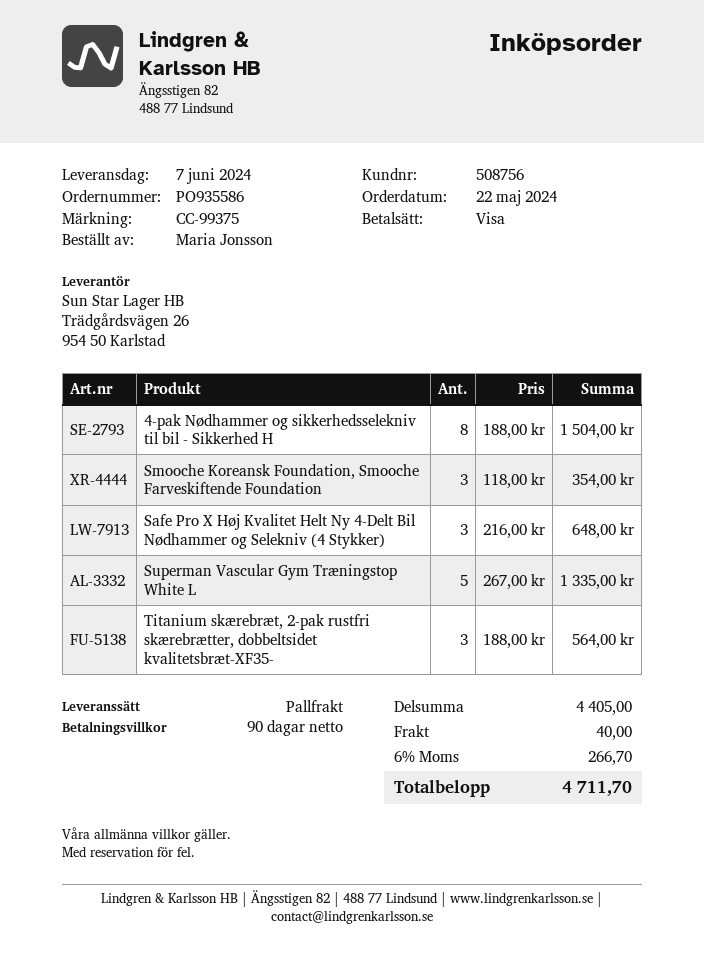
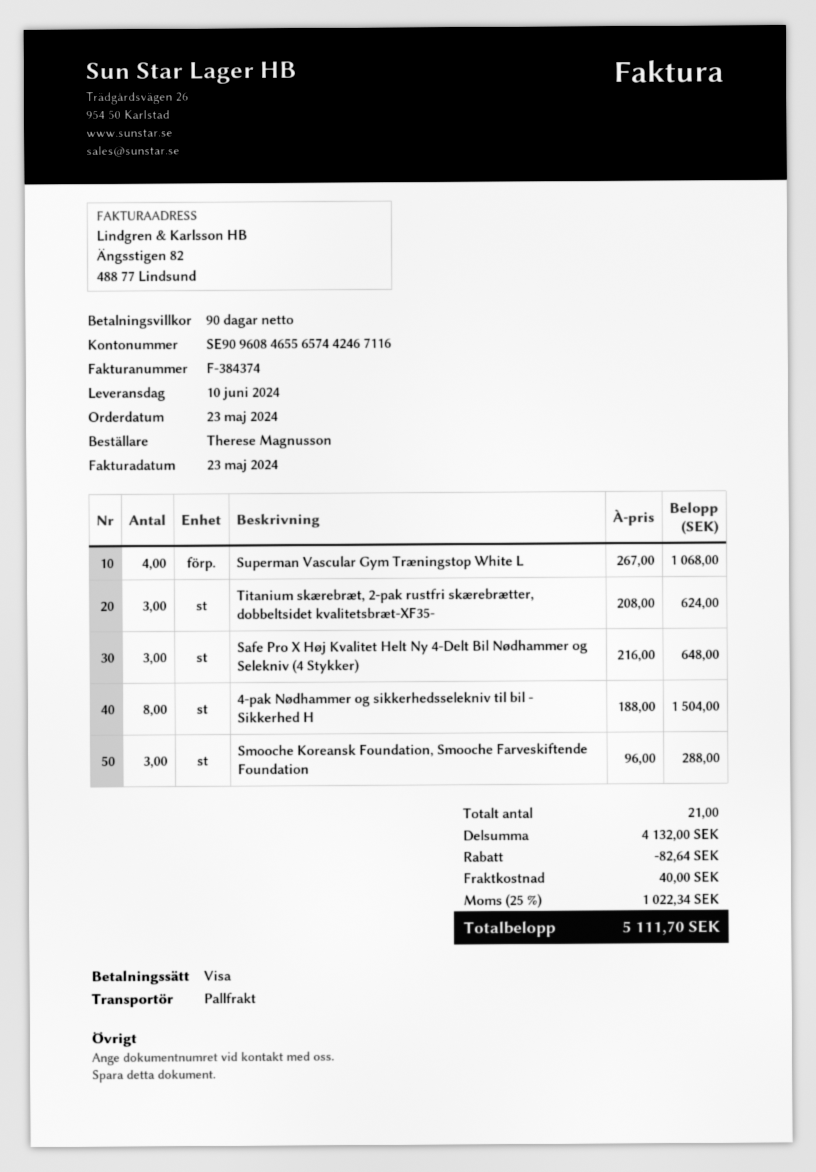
order date: 2024-05-22 -> 2024-05-23
delivery date: 2024-06-07 -> 2024-06-10
ordered by: Maria Jonsson -> Therese Magnusson
Smooche Koreansk Foundation, Smooche Farveskiftende Foundation: 3 x 118.00 = 354.00 -> 3 x 96.00 = 288.00
Superman Vascular Gym Træningstop White L: 5 x 267.00 = 1335.00 -> 4 x 267.00 = 1068.00
Titanium skærebræt, 2-pak rustfri skærebrætter, dobbeltsidet kvalitetsbræt-XF35-: 3 x 188.00 = 564.00 -> 3 x 208.00 = 624.00
subtotal: 4405.00 -> 4132.00
discount: none -> 82.64
tax: 6% = 266.70 -> 25% = 1022.34
total: 4711.70 -> 5111.70

